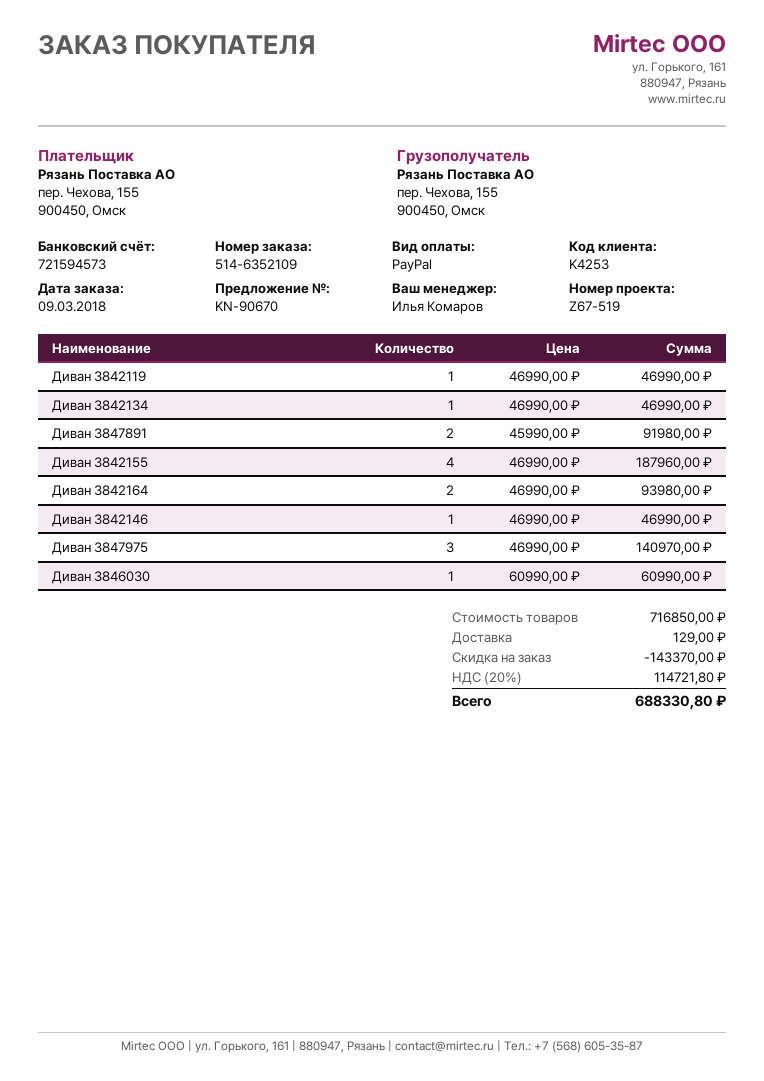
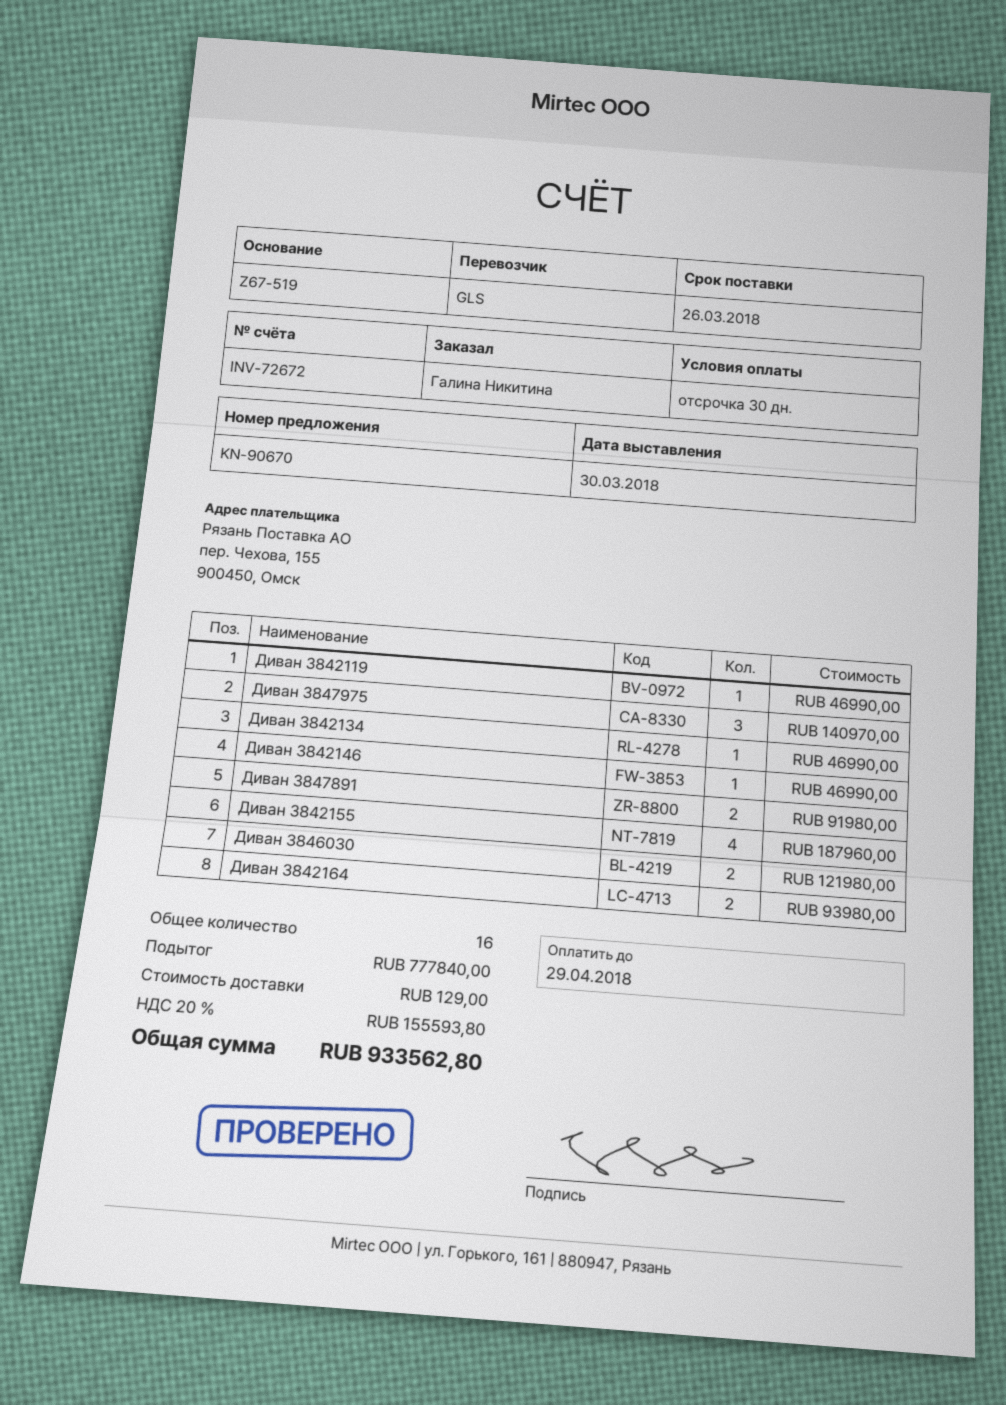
Диван 3846030: 1 for 60990.00 -> 2 for 121980.00
subtotal: 716850.00 -> 777840.00
discount: 143370.00 -> none
tax: 20% = 114721.80 -> 20% = 155593.80
total: 688330.80 -> 933562.80

